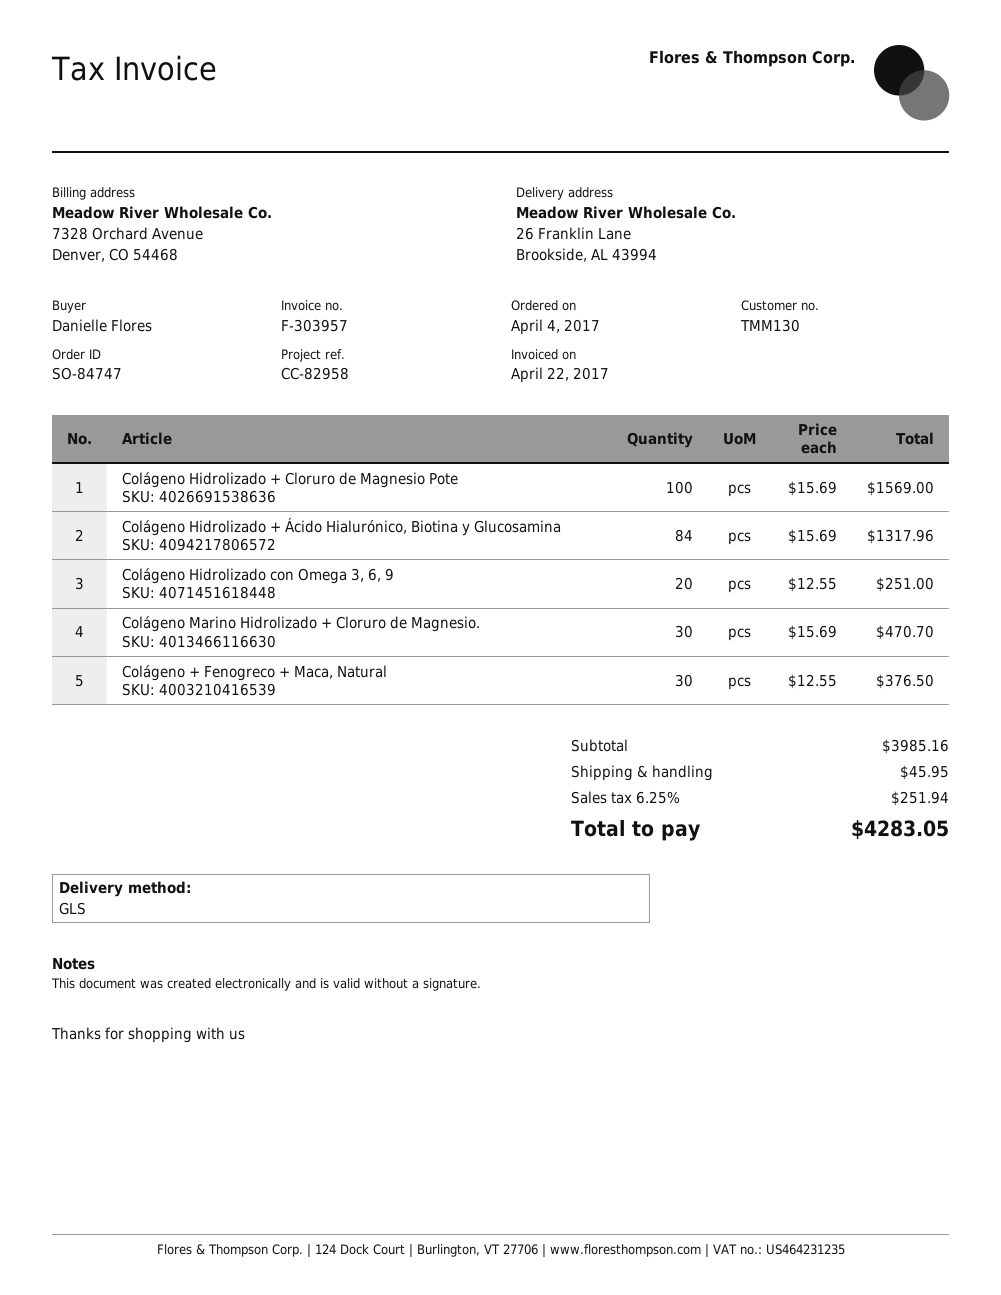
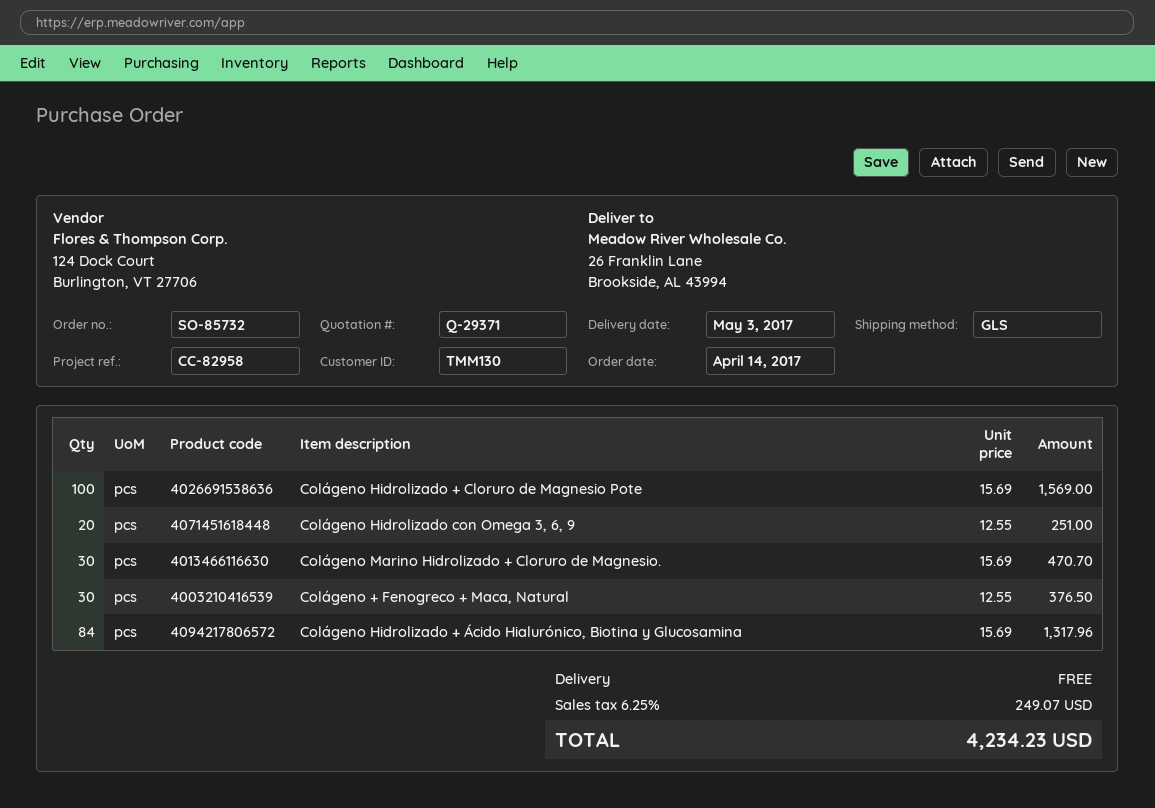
order number: SO-84747 -> SO-85732
order date: 2017-04-04 -> 2017-04-14
shipping: 45.95 -> 0.00
tax: 6.25% = 251.94 -> 6.25% = 249.07
total: 4283.05 -> 4234.23

